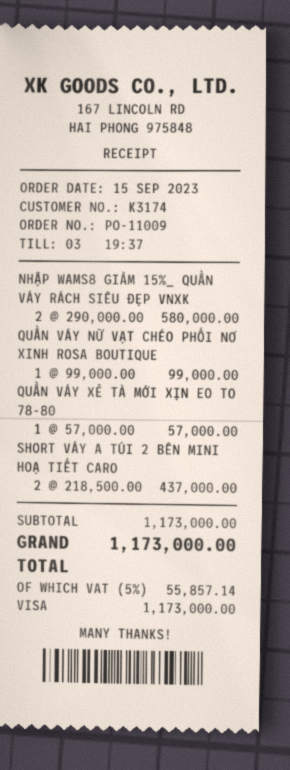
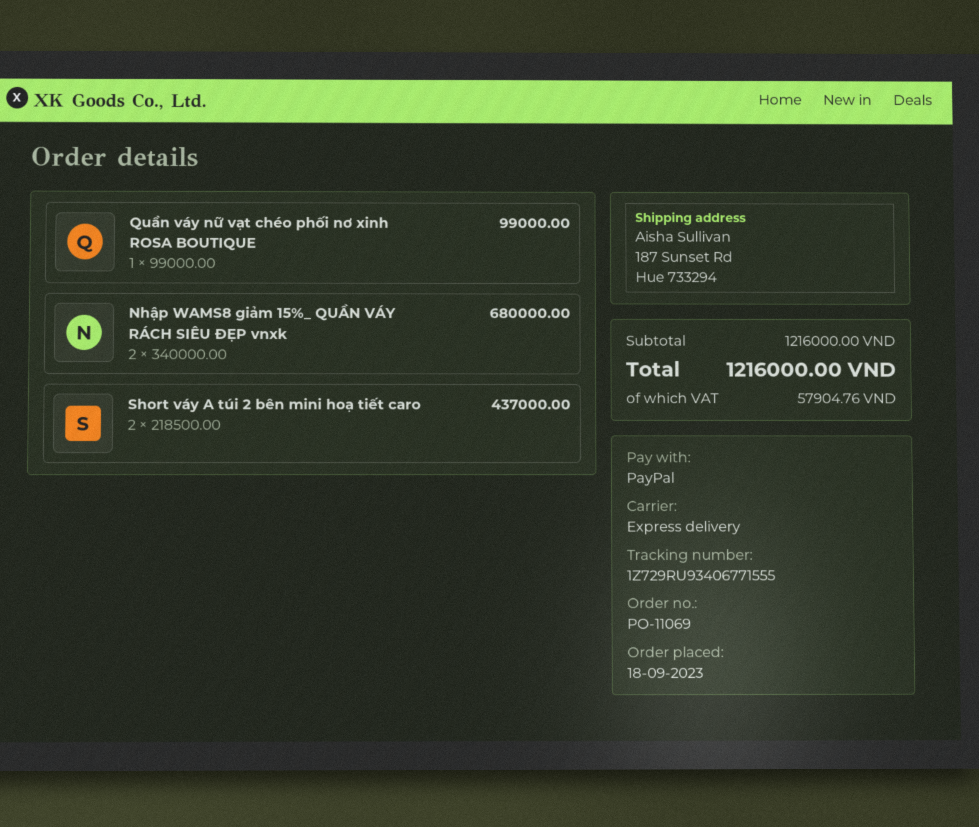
order number: PO-11009 -> PO-11069
order date: 2023-09-15 -> 2023-09-18
payment method: Visa -> PayPal
NHẬP WAMS8 GIẢM 15%_ QUẦN VÁY RÁCH SIÊU ĐẸP VNXK: 2 x 290000.00 = 580000.00 -> 2 x 340000.00 = 680000.00
QUẦN VÁY XẺ TÀ MỚI XỊN EO TO 78-80: 1 x 57000.00 = 57000.00 -> none
subtotal: 1173000.00 -> 1216000.00
tax: 55857.14 -> 57904.76
total: 1173000.00 -> 1216000.00

